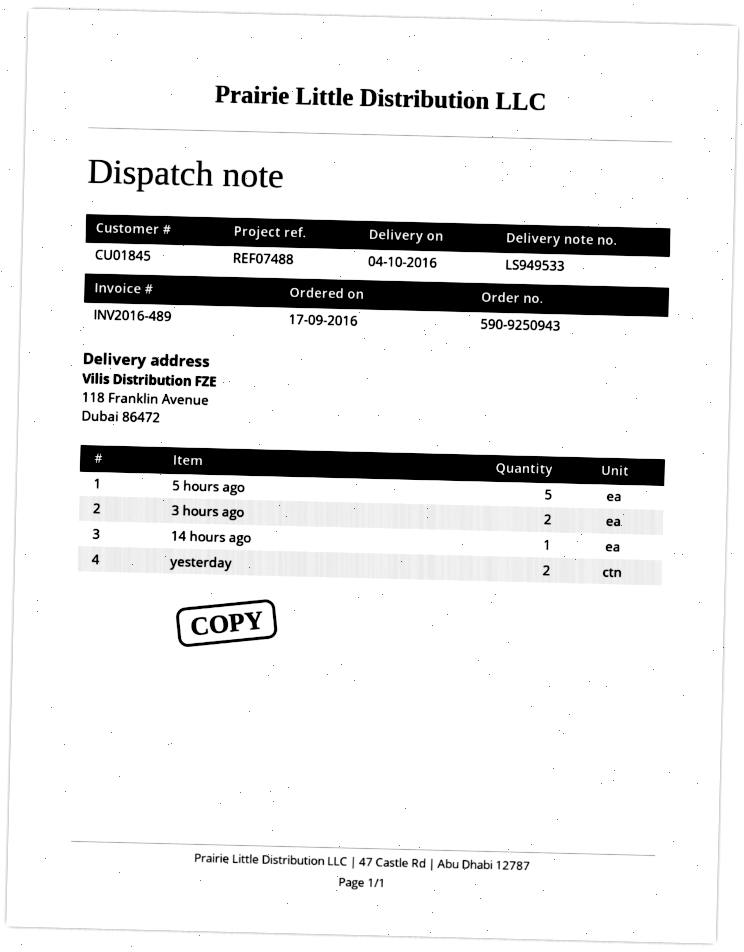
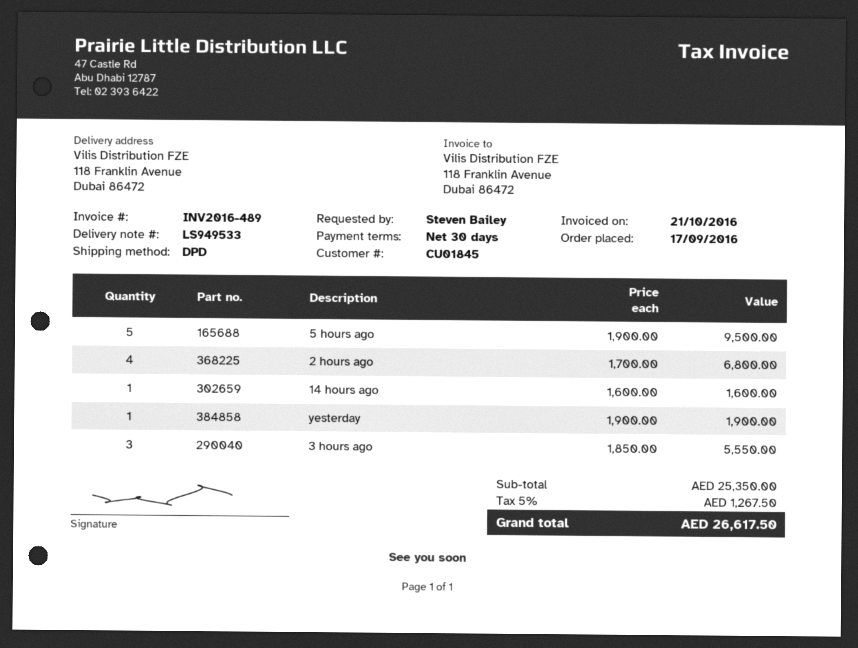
3 hours ago: 2 -> 3
yesterday: 2 -> 1
2 hours ago: none -> 4

